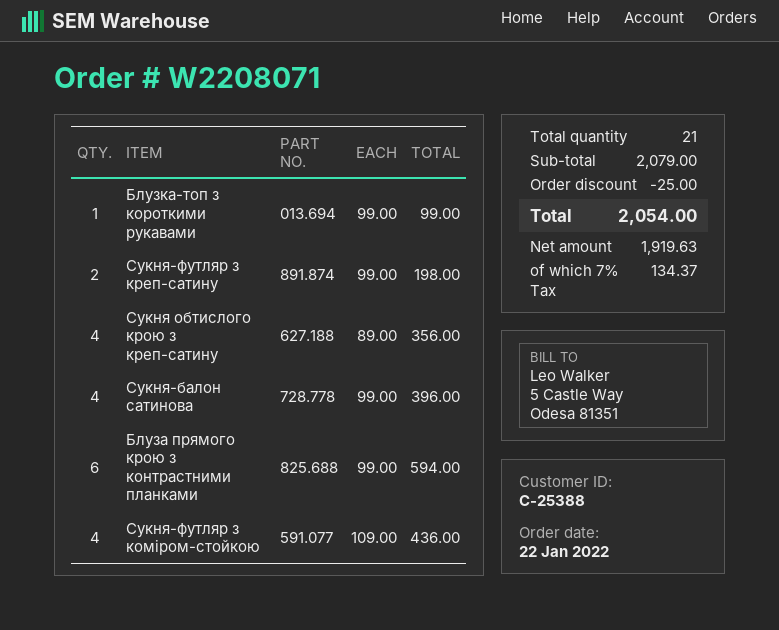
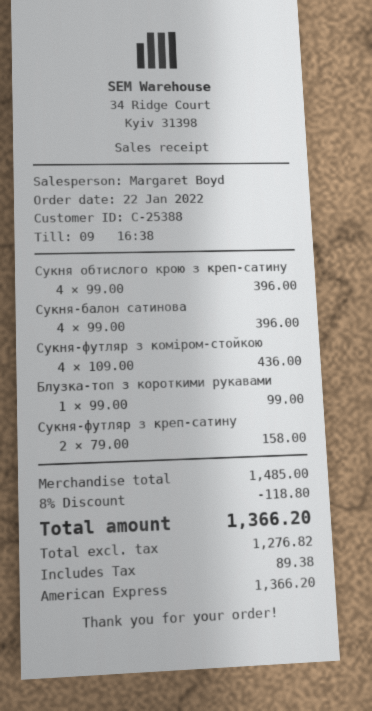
Сукня-футляр з креп-сатину: 2 x 99.00 = 198.00 -> 2 x 79.00 = 158.00
Сукня обтислого крою з креп-сатину: 4 x 89.00 = 356.00 -> 4 x 99.00 = 396.00
Блуза прямого крою з контрастними планками: 6 x 99.00 = 594.00 -> none
subtotal: 2079.00 -> 1485.00
discount: 25.00 -> 118.80
net: 1919.63 -> 1276.82
tax: 134.37 -> 89.38
total: 2054.00 -> 1366.20

